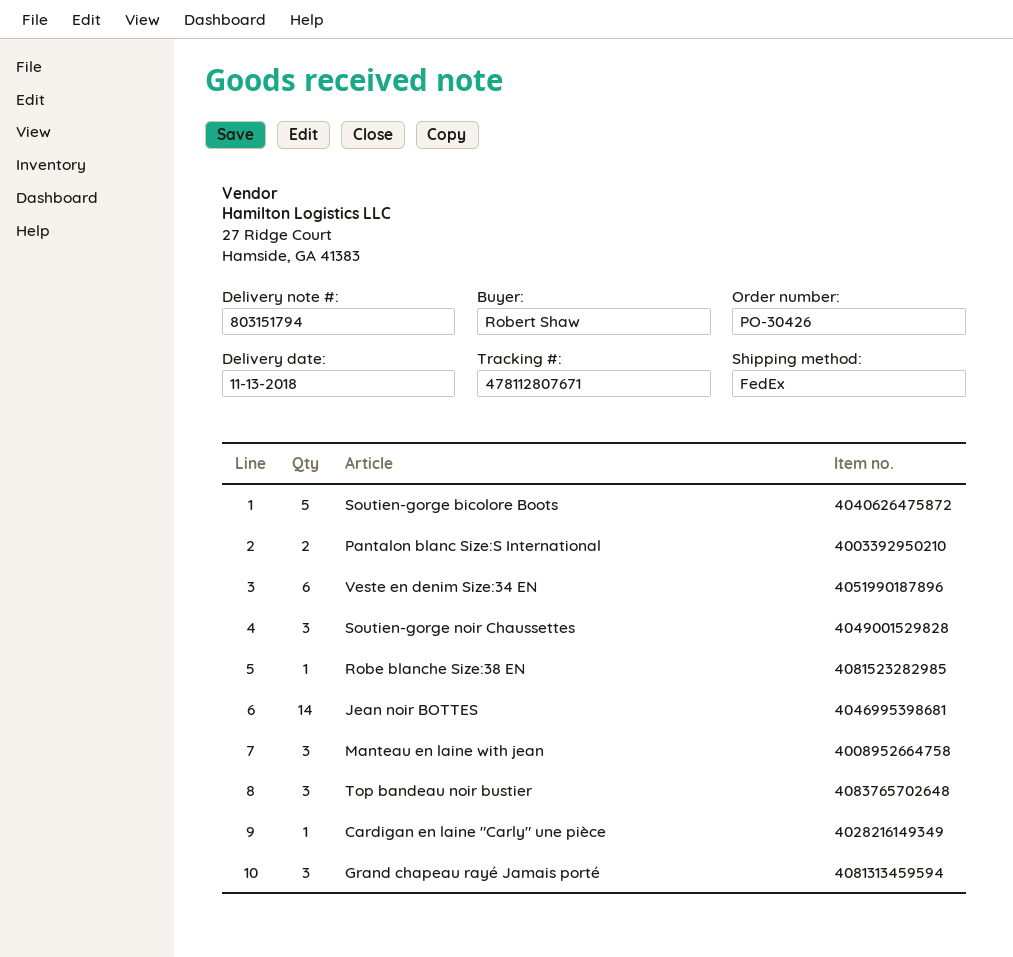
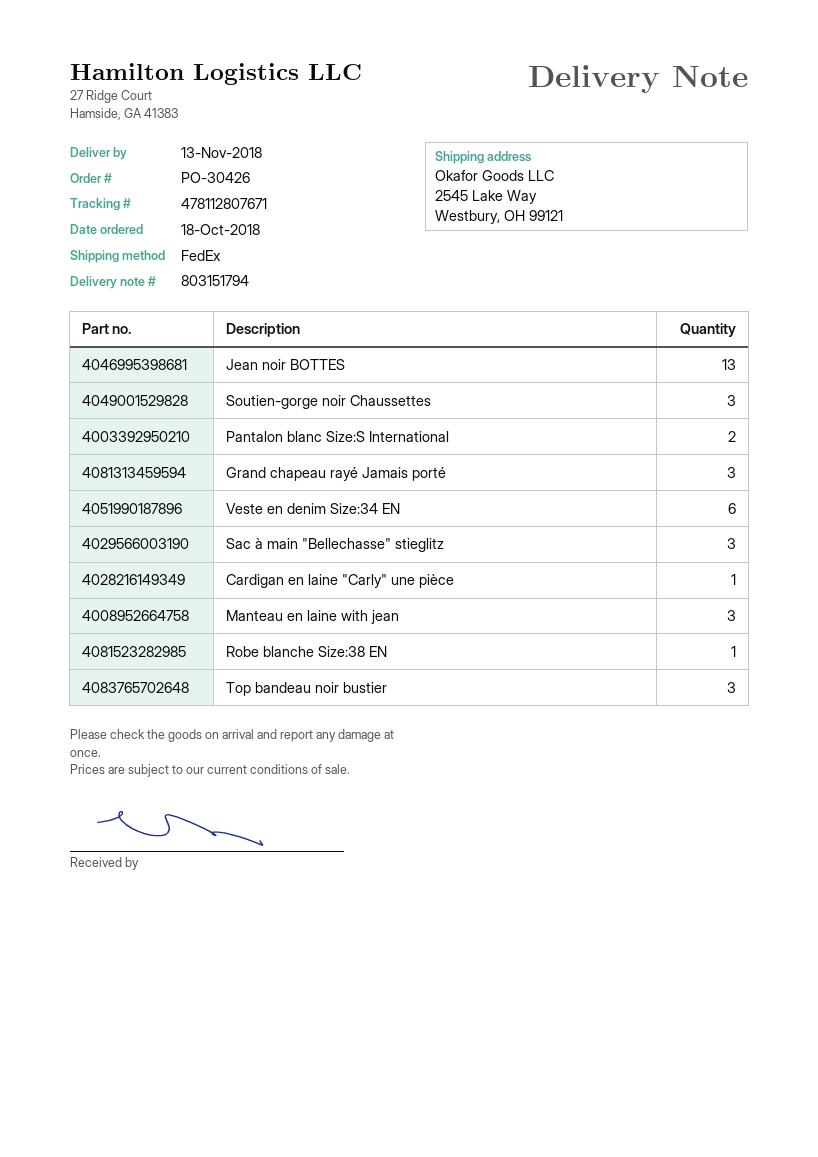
Soutien-gorge bicolore Boots: 5 -> none
Jean noir BOTTES: 14 -> 13
Sac à main "Bellechasse" stieglitz: none -> 3

